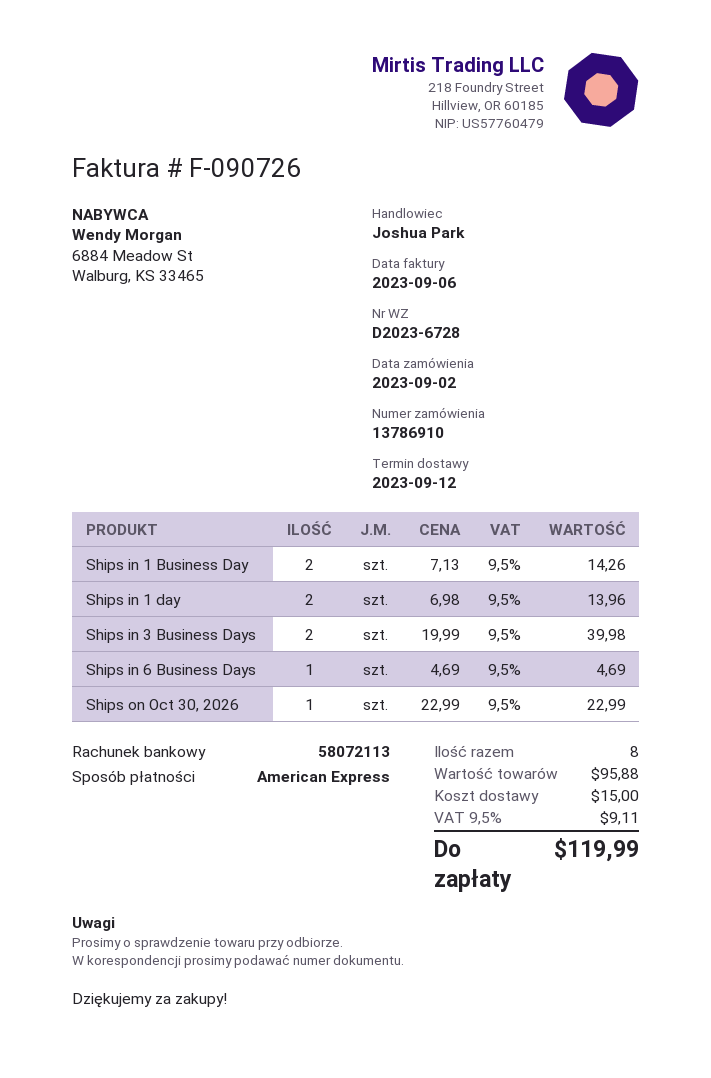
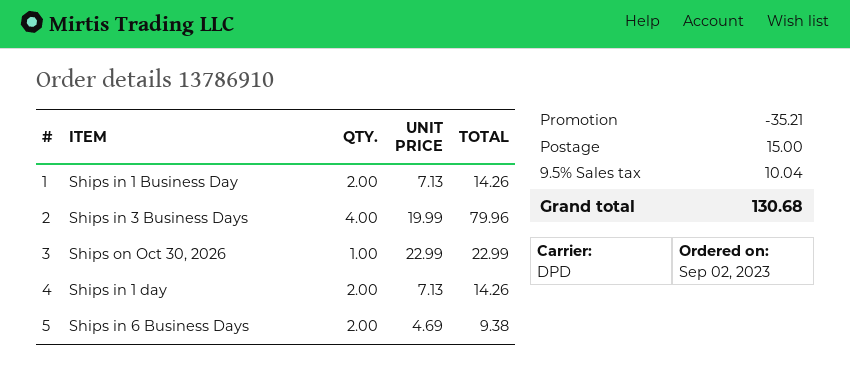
Ships in 1 day: 2 x 6.98 = 13.96 -> 2 x 7.13 = 14.26
Ships in 3 Business Days: 2 x 19.99 = 39.98 -> 4 x 19.99 = 79.96
Ships in 6 Business Days: 1 x 4.69 = 4.69 -> 2 x 4.69 = 9.38
discount: none -> 35.21
tax: 9.5% = 9.11 -> 9.5% = 10.04
total: 119.99 -> 130.68

